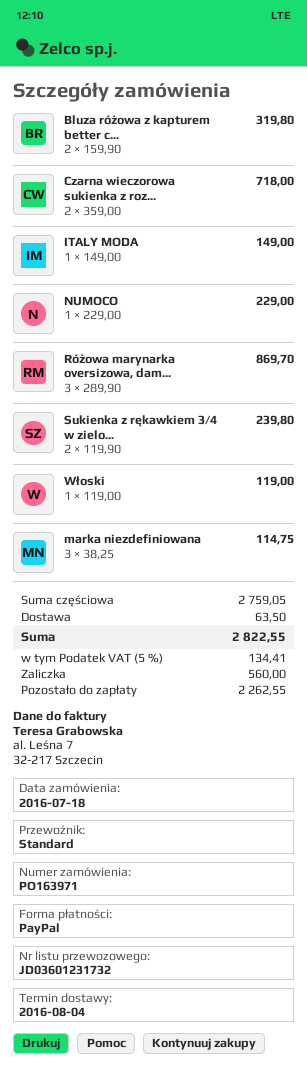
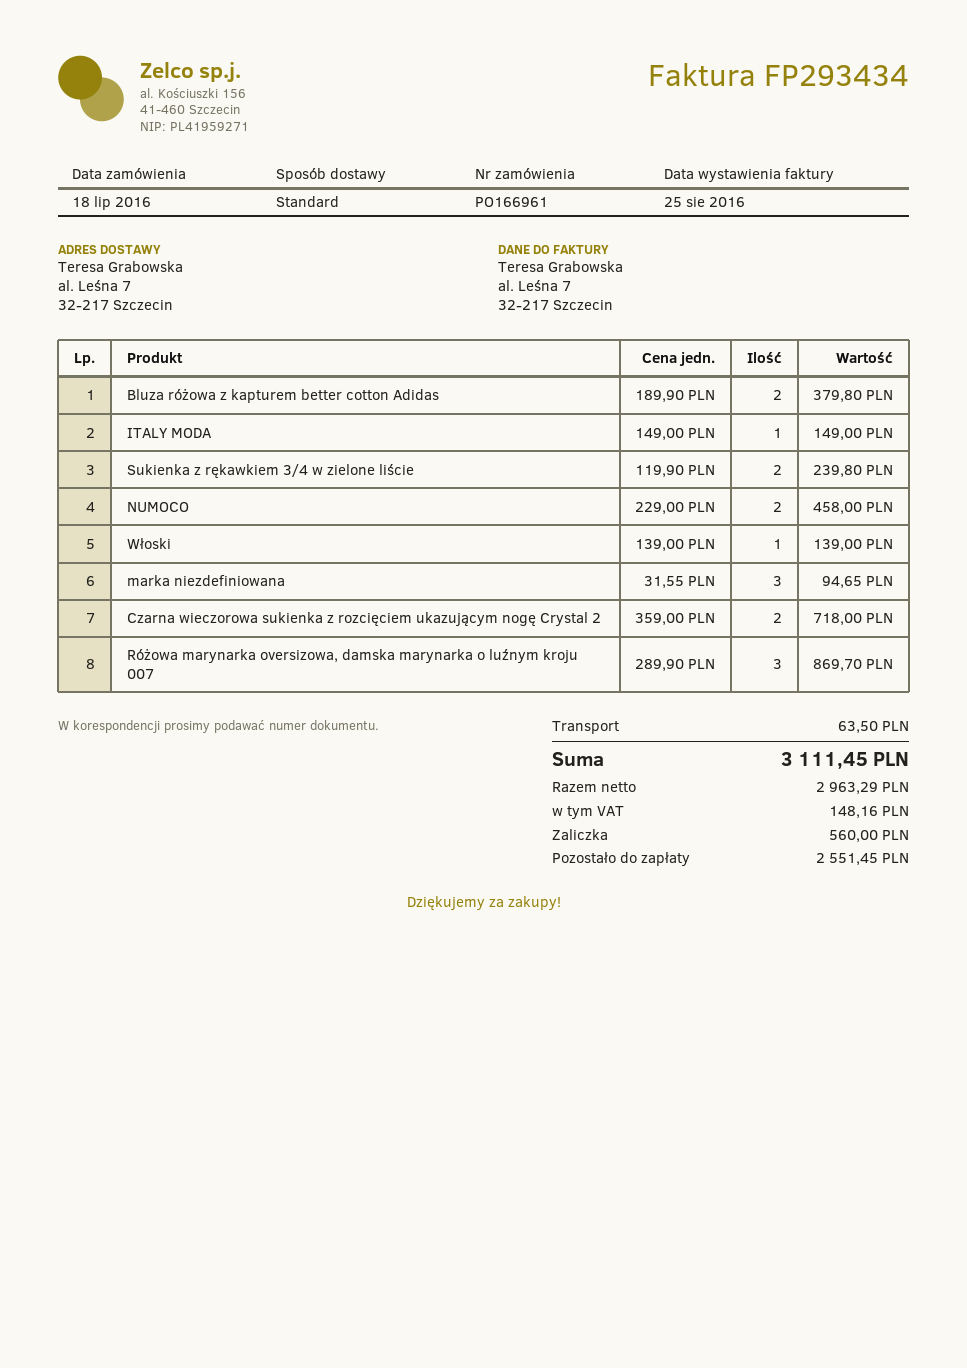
order number: PO163971 -> PO166961
Bluza różowa z kapturem better c...: 2 x 159.90 = 319.80 -> 2 x 189.90 = 379.80
NUMOCO: 1 x 229.00 = 229.00 -> 2 x 229.00 = 458.00
Włoski: 1 x 119.00 = 119.00 -> 1 x 139.00 = 139.00
marka niezdefiniowana: 3 x 38.25 = 114.75 -> 3 x 31.55 = 94.65
tax: 134.41 -> 148.16
total: 2822.55 -> 3111.45
balance: 2262.55 -> 2551.45

